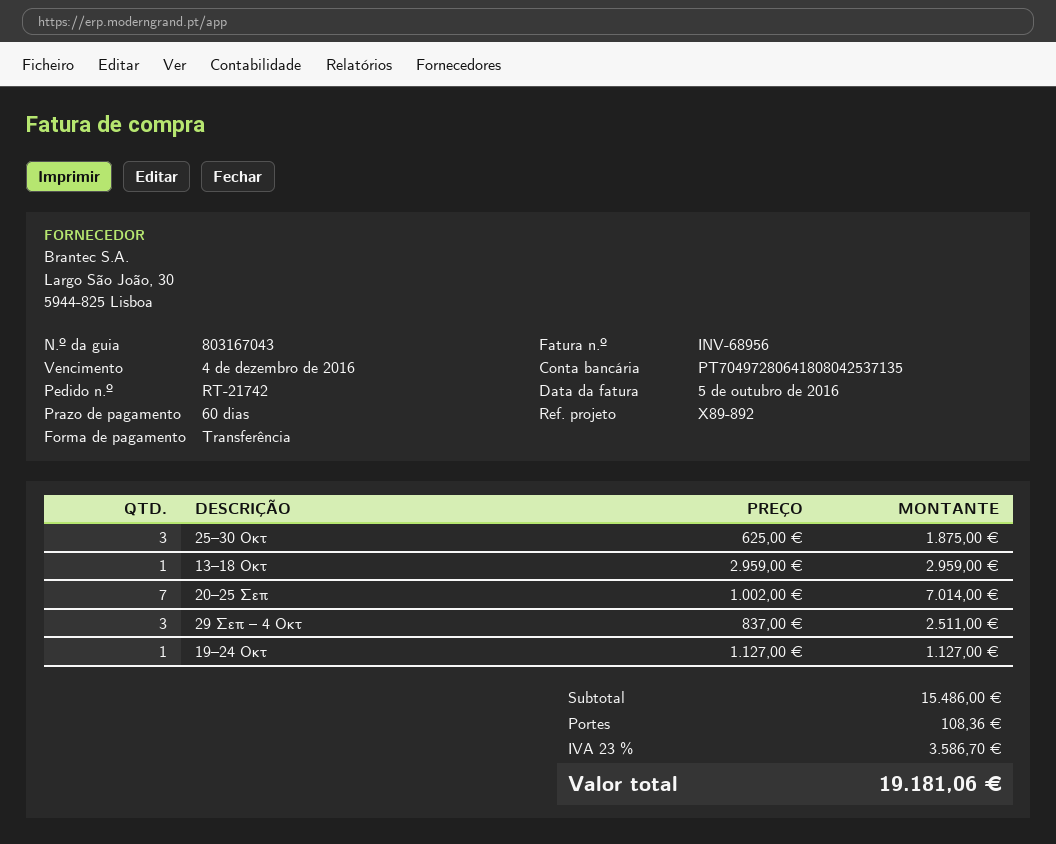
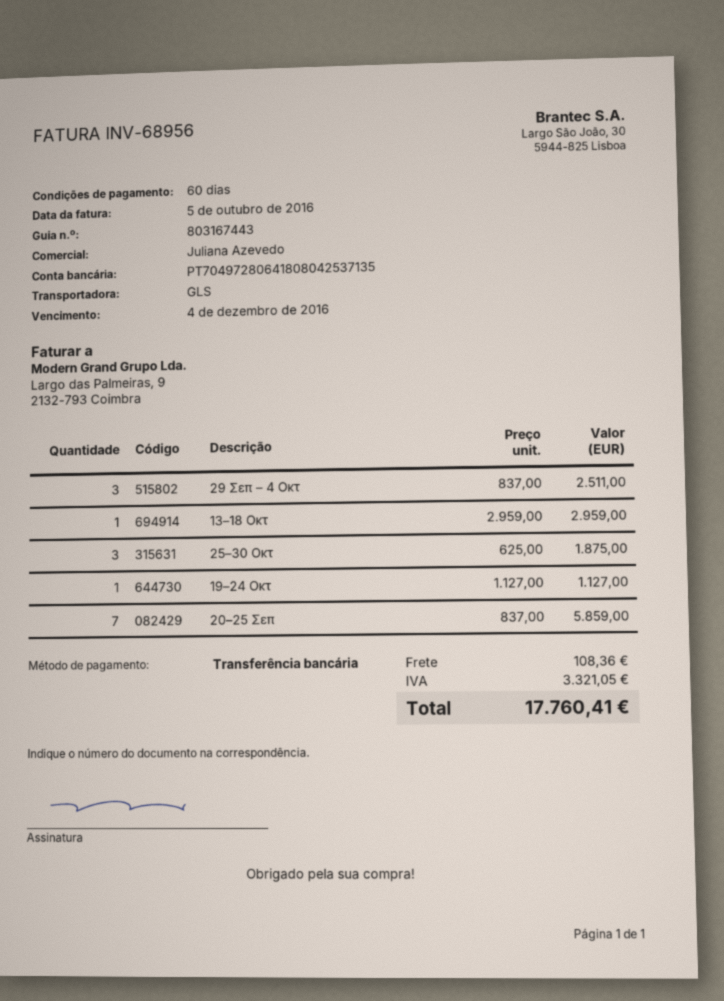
delivery note number: 803167043 -> 803167443
20–25 Σεπ: 7 x 1002.00 = 7014.00 -> 7 x 837.00 = 5859.00
tax: 3586.70 -> 3321.05
total: 19181.06 -> 17760.41

